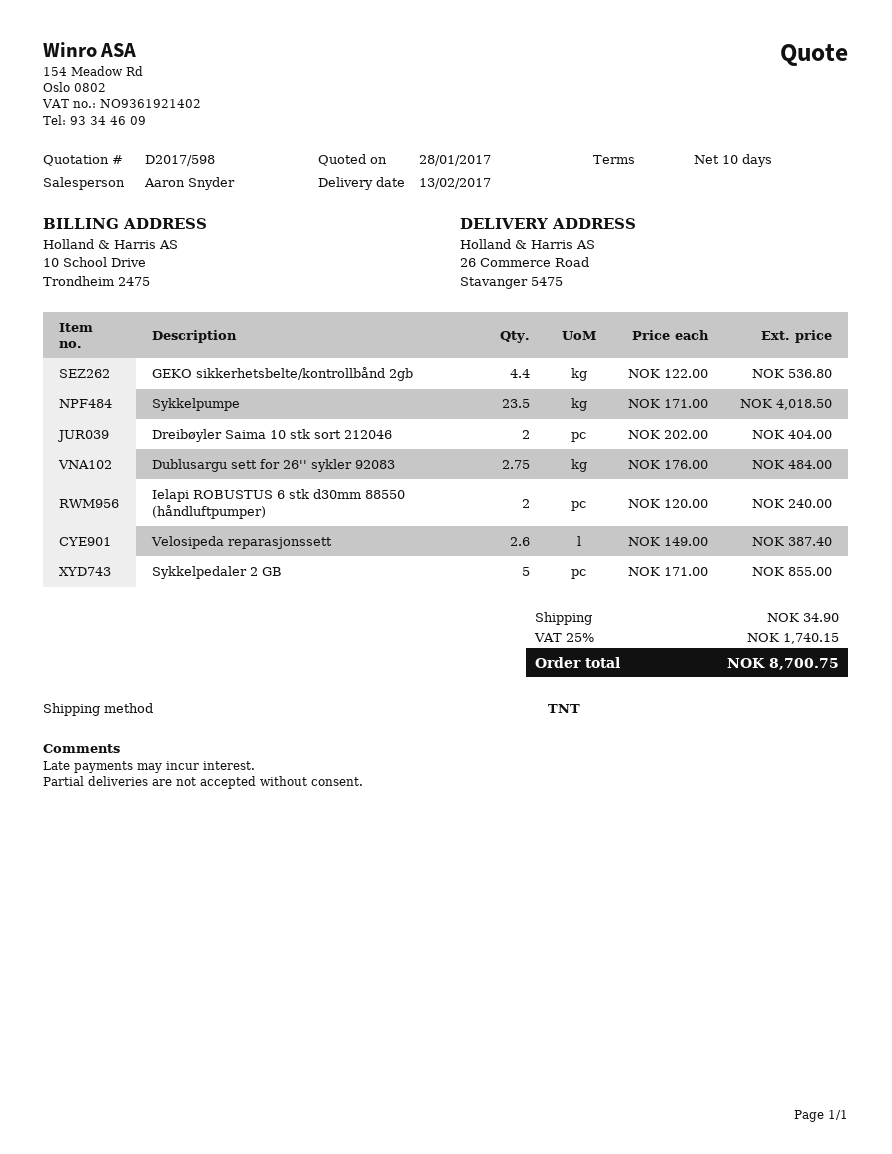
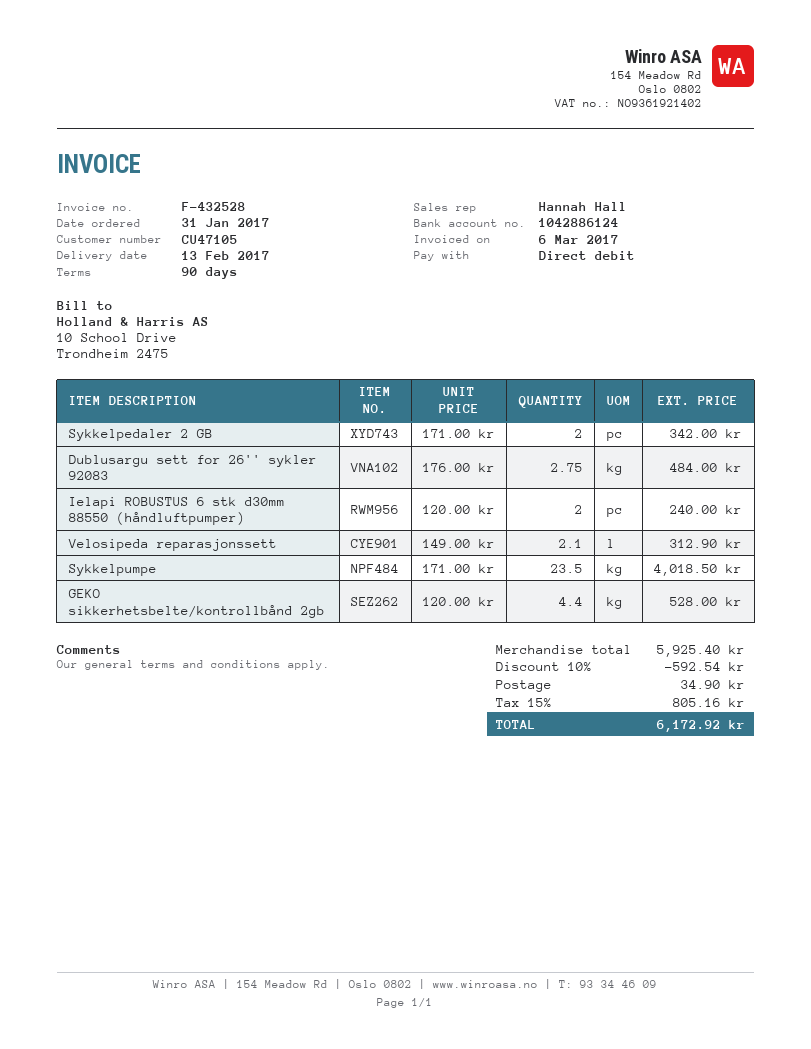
payment terms: 10 days -> 90 days
sales rep: Aaron Snyder -> Hannah Hall
GEKO sikkerhetsbelte/kontrollbånd 2gb: 4.4 x 122.00 = 536.80 -> 4.4 x 120.00 = 528.00
Dreibøyler Saima 10 stk sort 212046: 2 x 202.00 = 404.00 -> none
Velosipeda reparasjonssett: 2.6 x 149.00 = 387.40 -> 2.1 x 149.00 = 312.90
Sykkelpedaler 2 GB: 5 x 171.00 = 855.00 -> 2 x 171.00 = 342.00
discount: none -> 10% = 592.54
tax: 25% = 1740.15 -> 15% = 805.16
total: 8700.75 -> 6172.92

